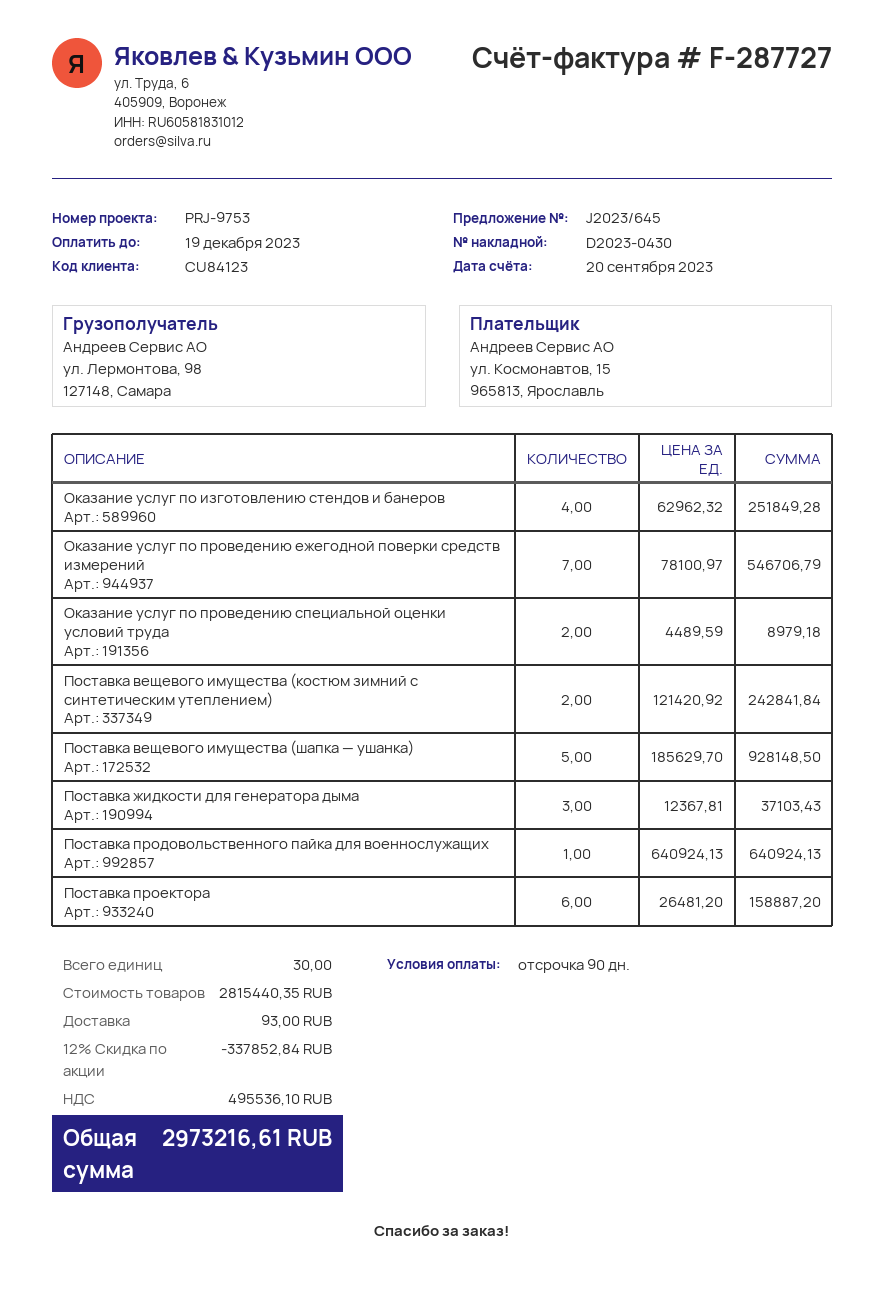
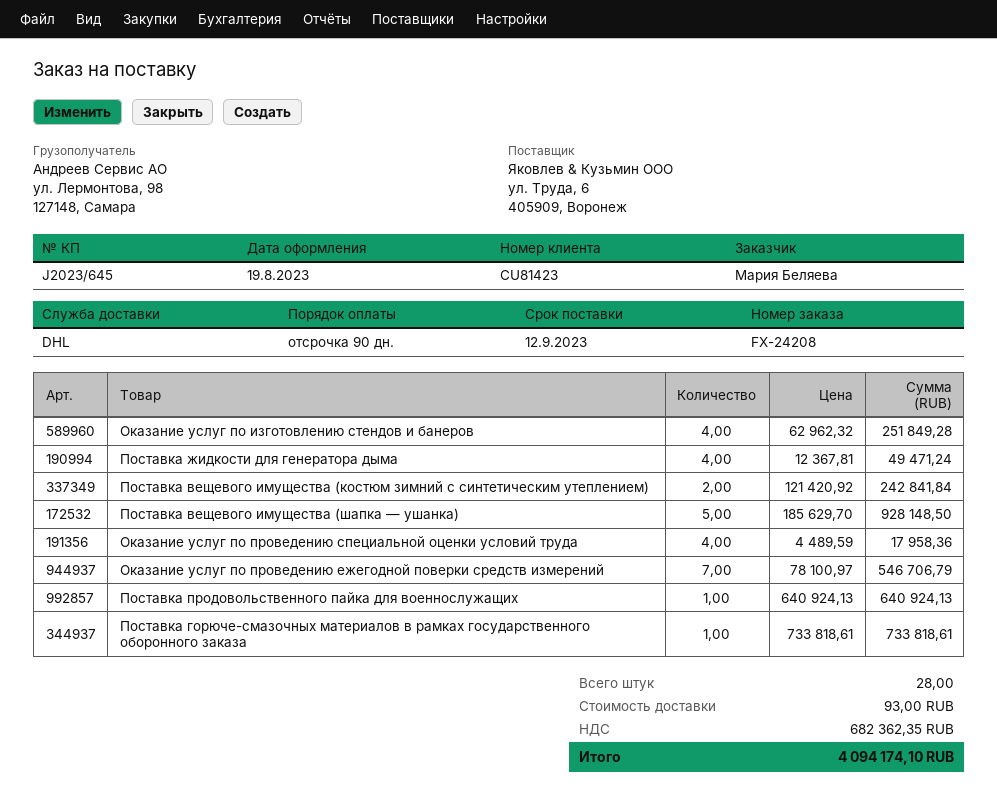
customer number: CU84123 -> CU81423
Оказание услуг по проведению специальной оценки условий труда: 2 x 4489.59 = 8979.18 -> 4 x 4489.59 = 17958.36
Поставка жидкости для генератора дыма: 3 x 12367.81 = 37103.43 -> 4 x 12367.81 = 49471.24
Поставка проектора: 6 x 26481.20 = 158887.20 -> none
Поставка горюче-смазочных материалов в рамках государственного оборонного заказа: none -> 1 x 733818.61 = 733818.61
total quantity: 30 -> 28
discount: 12% = 337852.84 -> none
tax: 495536.10 -> 682362.35
total: 2973216.61 -> 4094174.10

